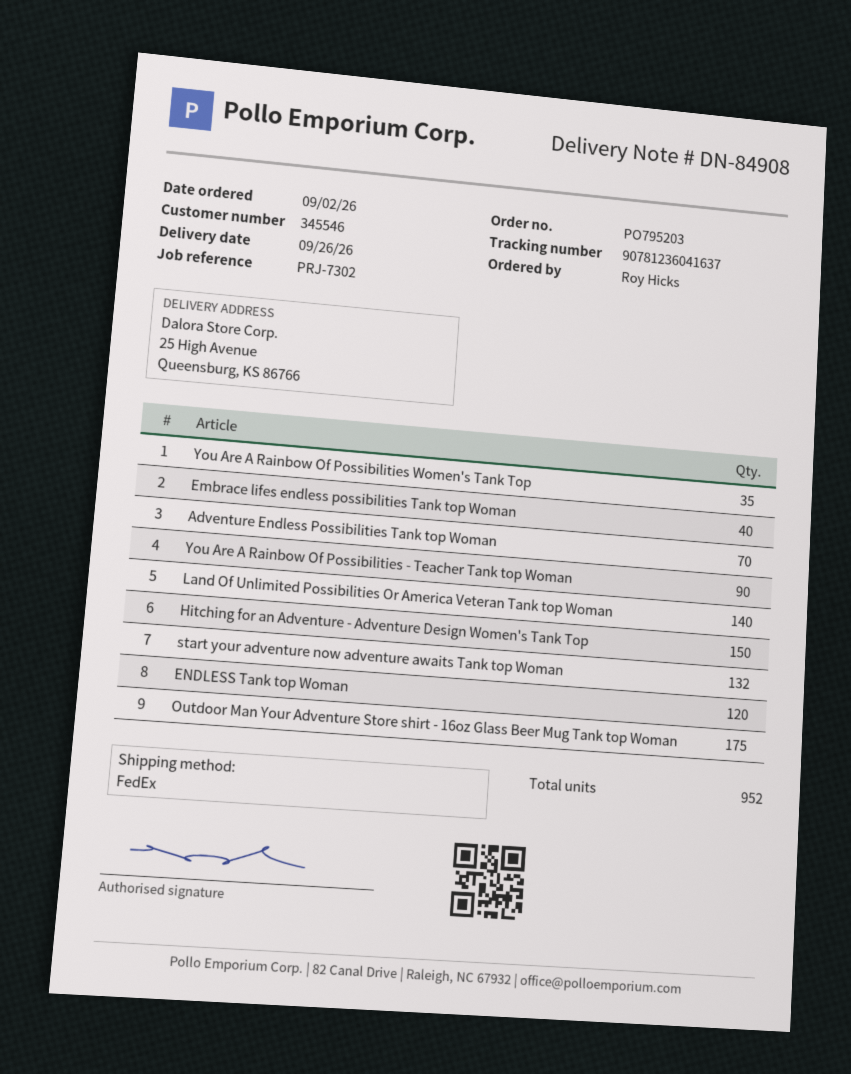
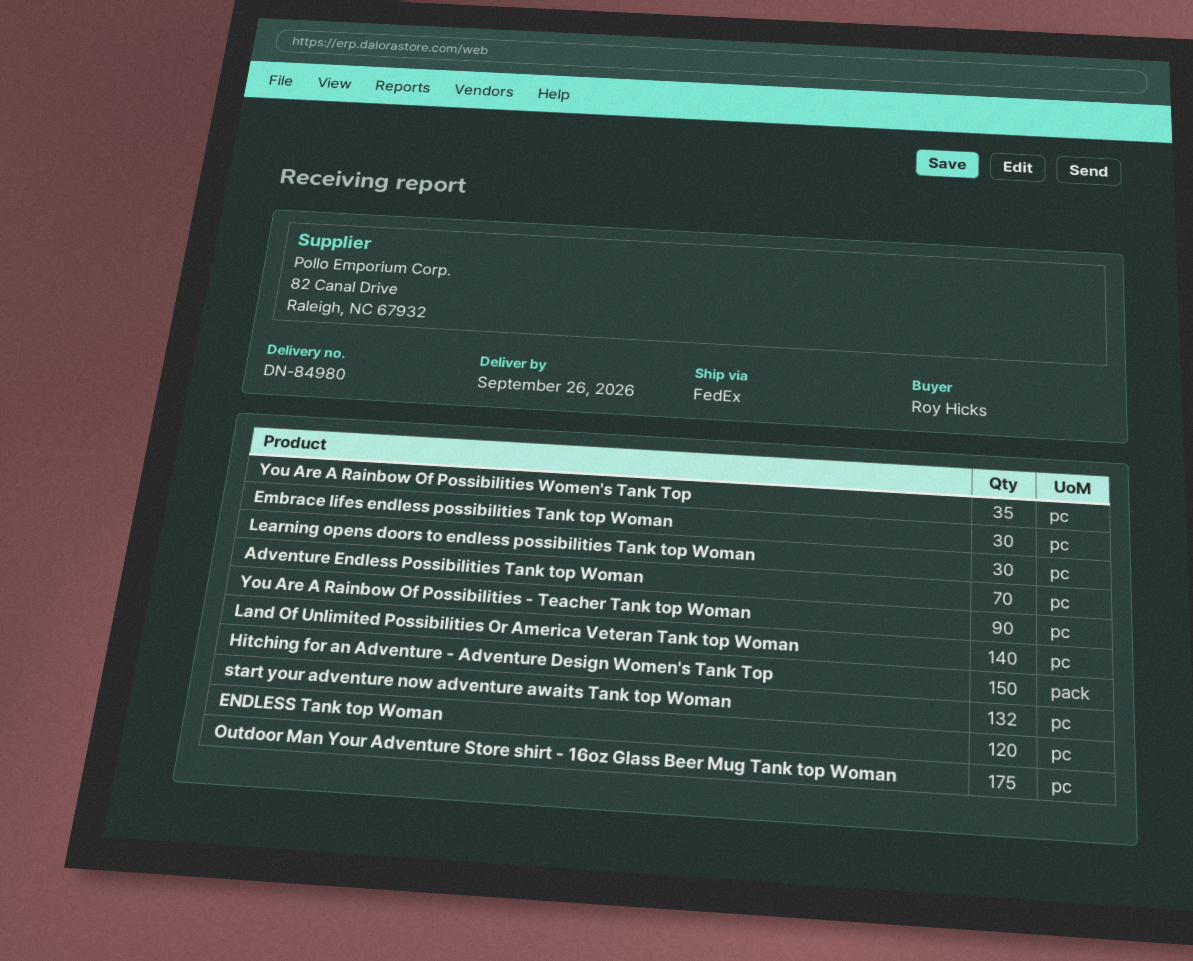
delivery note number: DN-84908 -> DN-84980
Embrace lifes endless possibilities Tank top Woman: 40 -> 30
Learning opens doors to endless possibilities Tank top Woman: none -> 30

